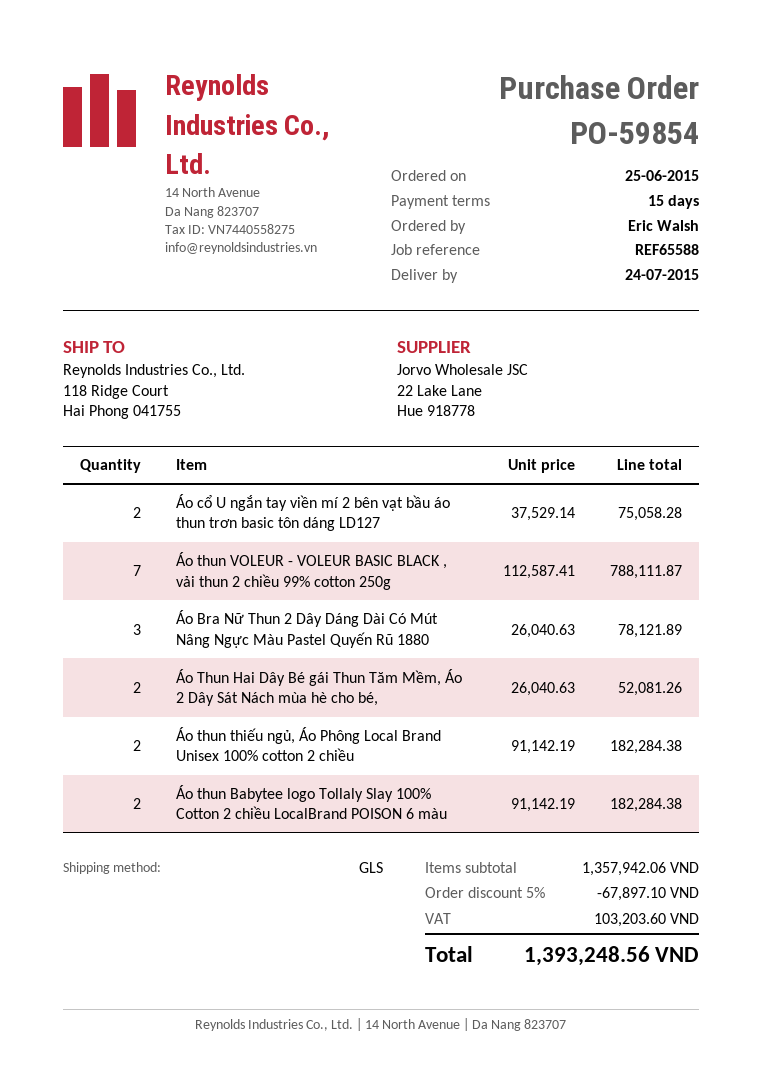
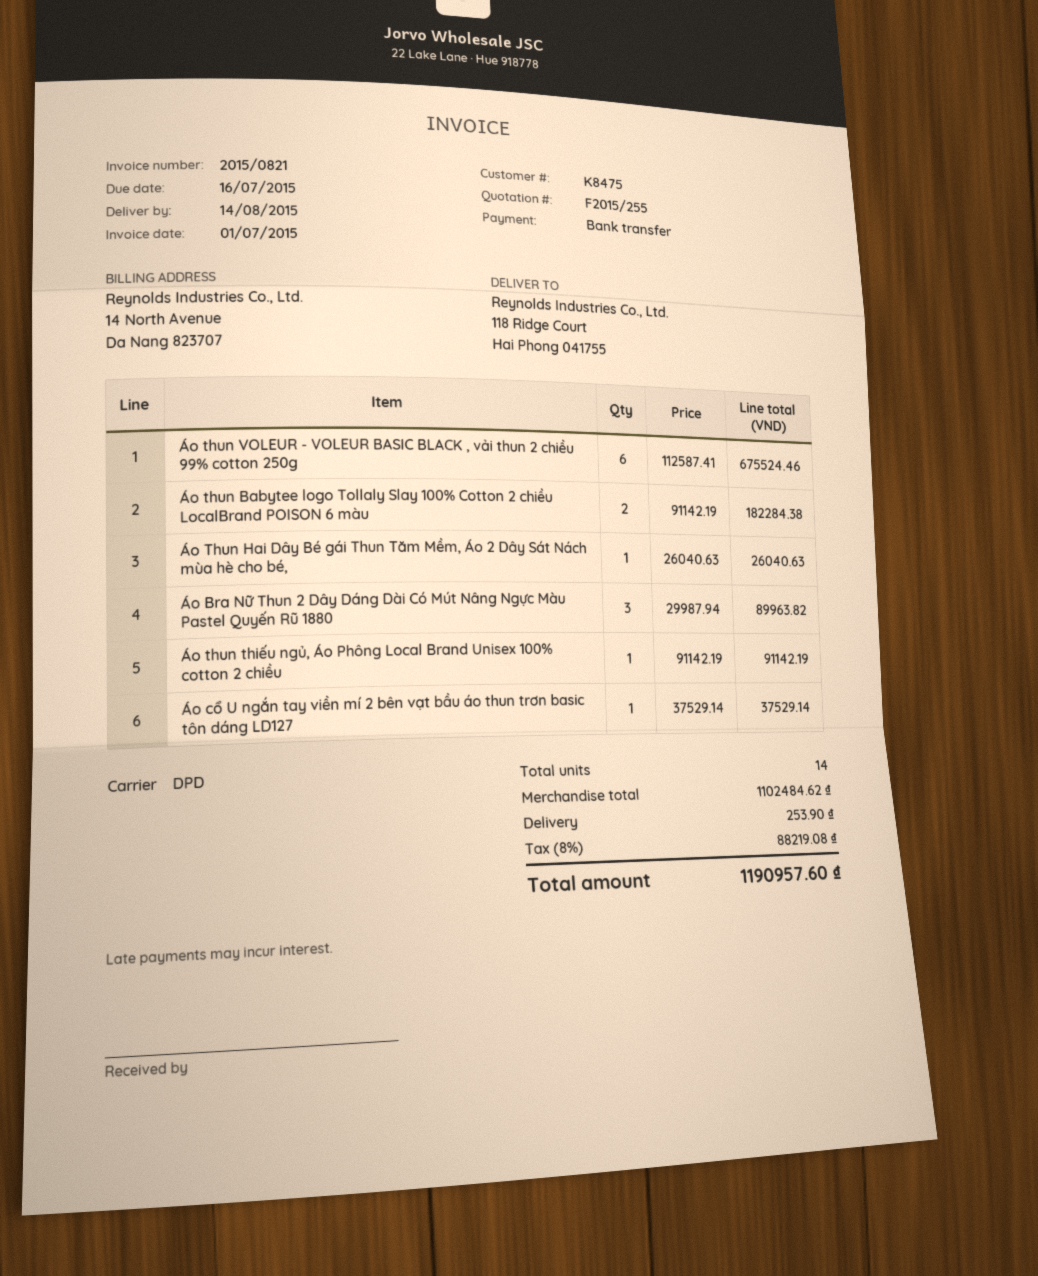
delivery date: 2015-07-24 -> 2015-08-14
shipping method: GLS -> DPD
Áo cổ U ngắn tay viền mí 2 bên vạt bầu áo thun trơn basic tôn dáng LD127: 2 x 37529.14 = 75058.28 -> 1 x 37529.14 = 37529.14
Áo thun VOLEUR - VOLEUR BASIC BLACK , vải thun 2 chiều 99% cotton 250g: 7 x 112587.41 = 788111.87 -> 6 x 112587.41 = 675524.46
Áo Bra Nữ Thun 2 Dây Dáng Dài Có Mút Nâng Ngực Màu Pastel Quyến Rũ 1880: 3 x 26040.63 = 78121.89 -> 3 x 29987.94 = 89963.82
Áo Thun Hai Dây Bé gái Thun Tăm Mềm, Áo 2 Dây Sát Nách mùa hè cho bé,: 2 x 26040.63 = 52081.26 -> 1 x 26040.63 = 26040.63
Áo thun thiếu ngủ, Áo Phông Local Brand Unisex 100% cotton 2 chiều: 2 x 91142.19 = 182284.38 -> 1 x 91142.19 = 91142.19
subtotal: 1357942.06 -> 1102484.62
discount: 5% = 67897.10 -> none
shipping: none -> 253.90
tax: 103203.60 -> 88219.08
total: 1393248.56 -> 1190957.60

